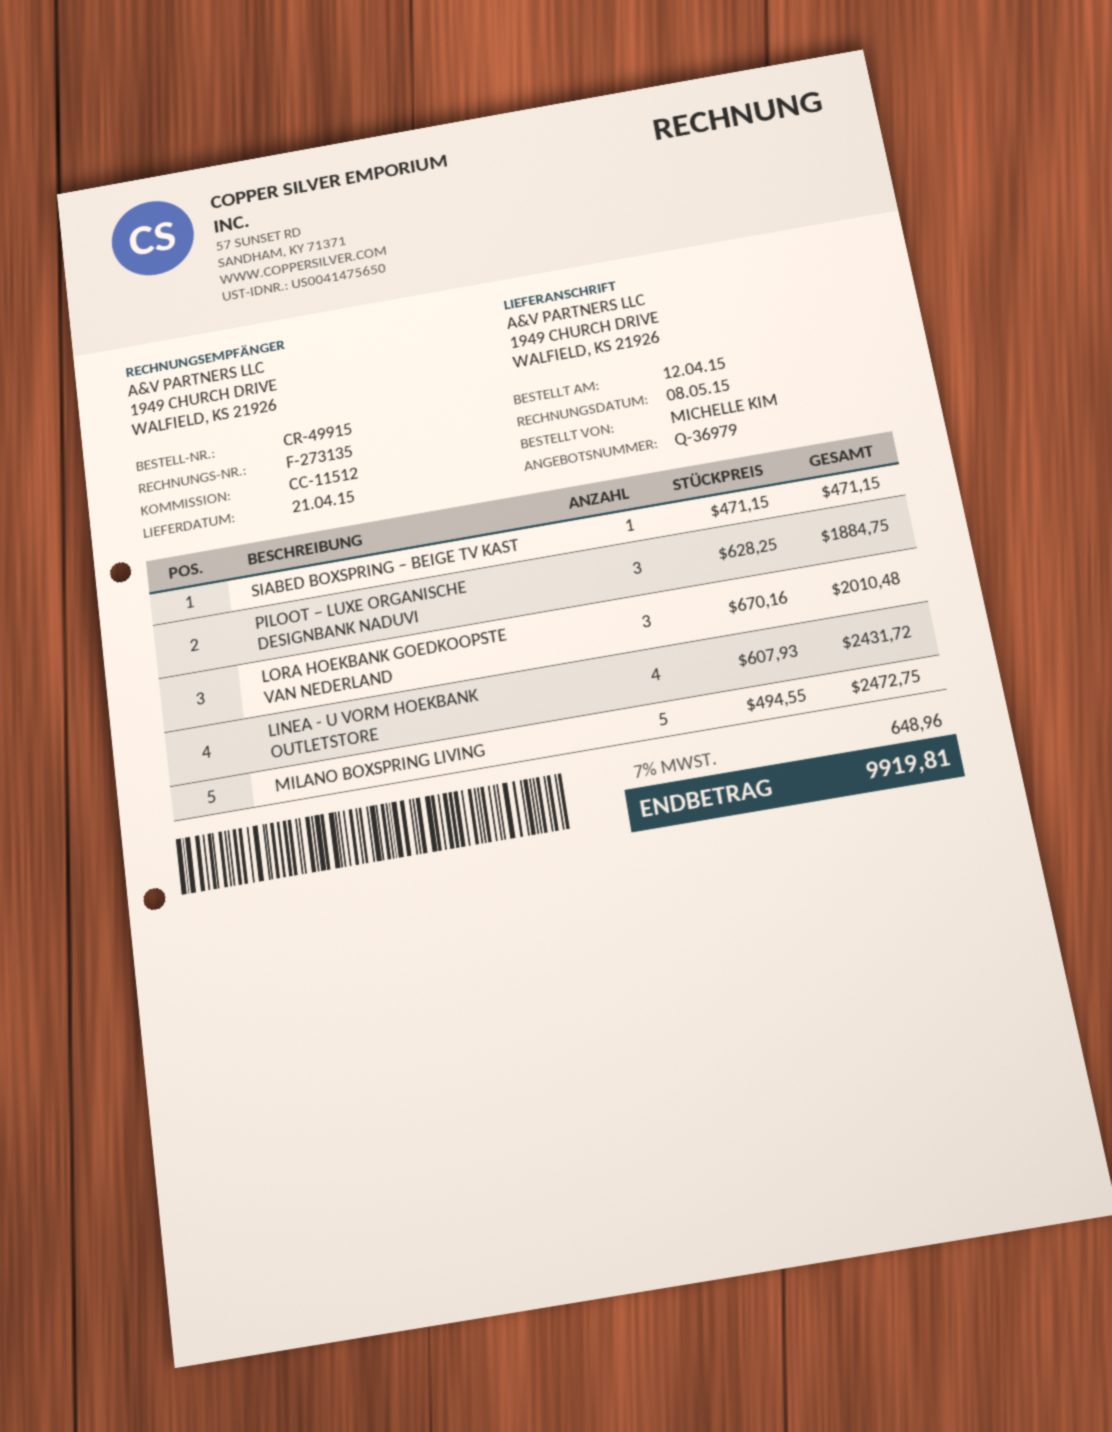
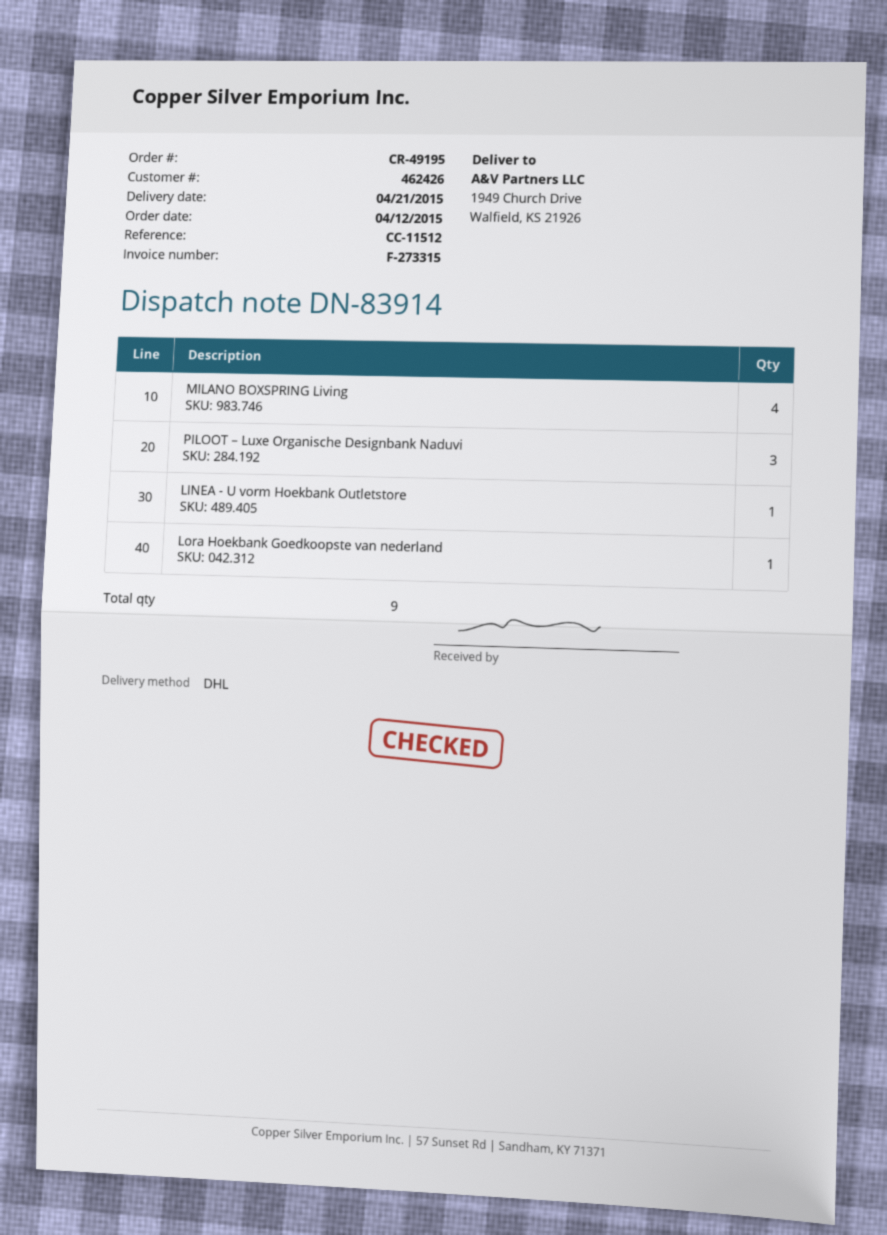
order number: CR-49915 -> CR-49195
invoice number: F-273135 -> F-273315
SIABED BOXSPRING – BEIGE TV KAST: 1 -> none
LORA HOEKBANK GOEDKOOPSTE VAN NEDERLAND: 3 -> 1
LINEA - U VORM HOEKBANK OUTLETSTORE: 4 -> 1
MILANO BOXSPRING LIVING: 5 -> 4

